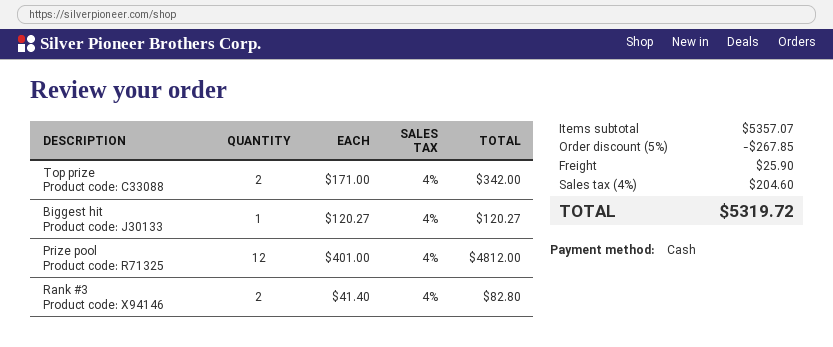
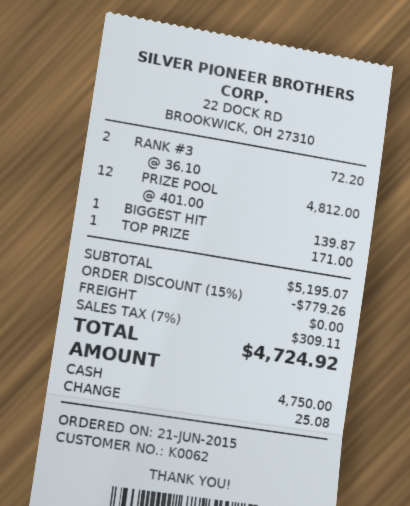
Top prize: 2 x 171.00 = 342.00 -> 1 x 171.00 = 171.00
Biggest hit: 1 x 120.27 = 120.27 -> 1 x 139.87 = 139.87
Rank #3: 2 x 41.40 = 82.80 -> 2 x 36.10 = 72.20
subtotal: 5357.07 -> 5195.07
discount: 5% = 267.85 -> 15% = 779.26
shipping: 25.90 -> 0.00
tax: 4% = 204.60 -> 7% = 309.11
total: 5319.72 -> 4724.92

